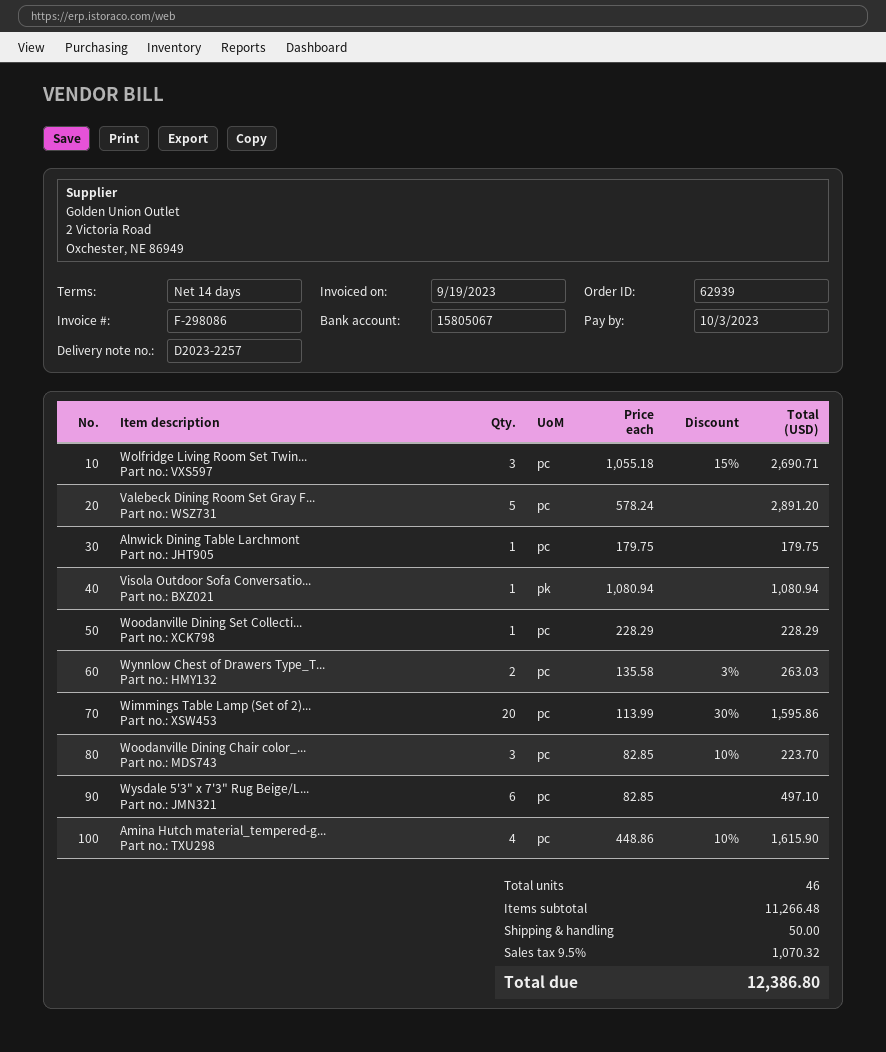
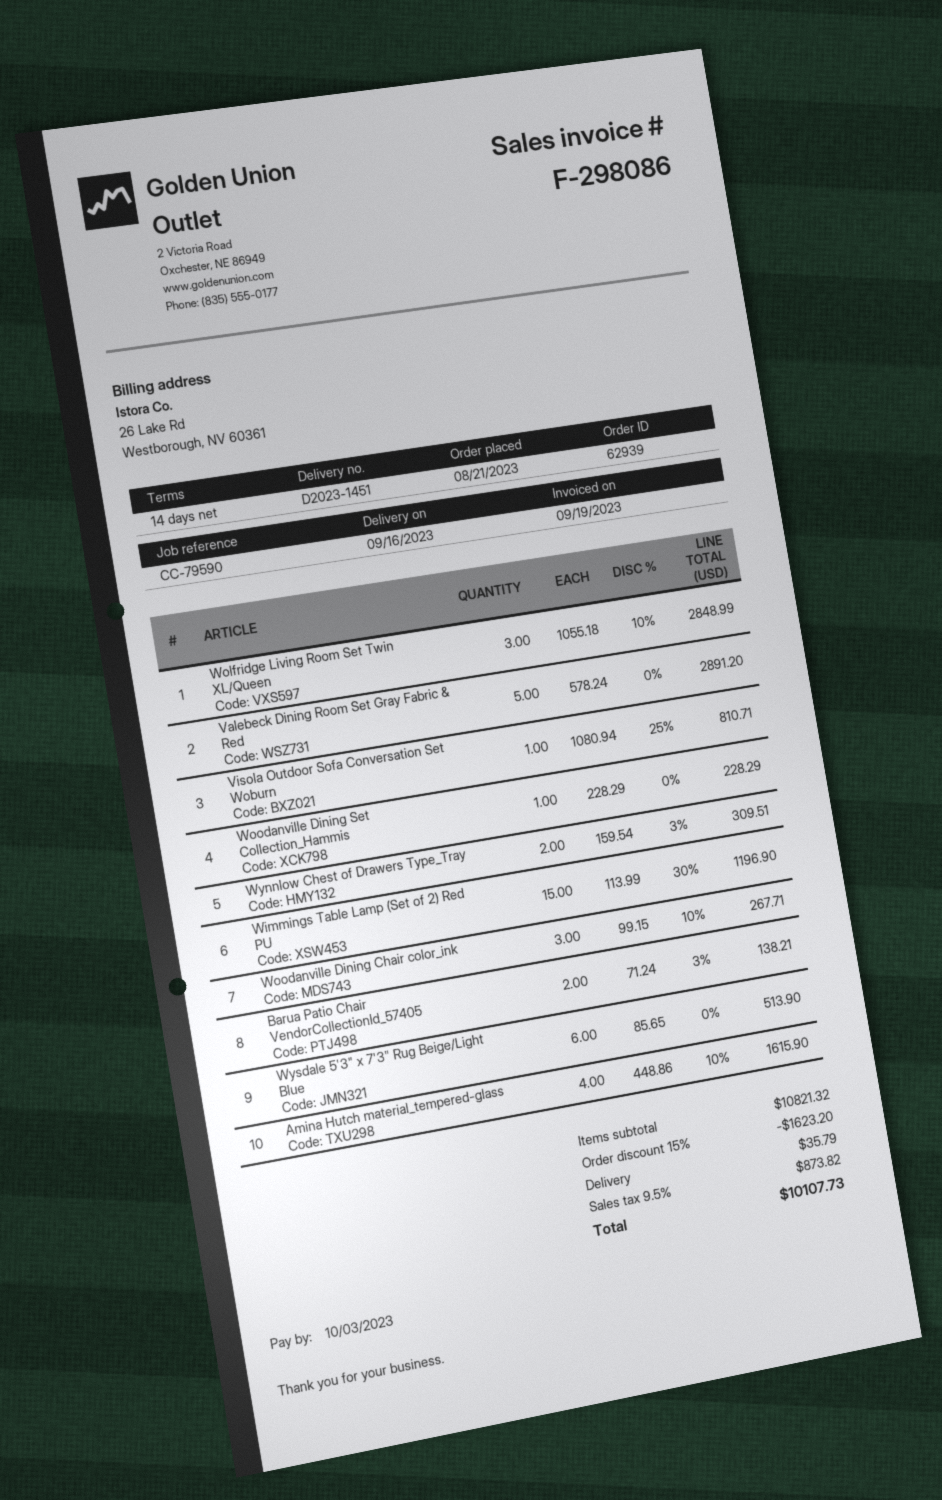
delivery note number: D2023-2257 -> D2023-1451
Wolfridge Living Room Set Twin...: 3 x 1055.18 - 15% = 2690.71 -> 3 x 1055.18 - 10% = 2848.99
Alnwick Dining Table Larchmont: 1 x 179.75 = 179.75 -> none
Visola Outdoor Sofa Conversatio...: 1 x 1080.94 = 1080.94 -> 1 x 1080.94 - 25% = 810.71
Wynnlow Chest of Drawers Type_T...: 2 x 135.58 - 3% = 263.03 -> 2 x 159.54 - 3% = 309.51
Wimmings Table Lamp (Set of 2)...: 20 x 113.99 - 30% = 1595.86 -> 15 x 113.99 - 30% = 1196.90
Woodanville Dining Chair color_...: 3 x 82.85 - 10% = 223.70 -> 3 x 99.15 - 10% = 267.71
Wysdale 5'3" x 7'3" Rug Beige/L...: 6 x 82.85 = 497.10 -> 6 x 85.65 = 513.90
Barua Patio Chair VendorCollectionId_57405: none -> 2 x 71.24 - 3% = 138.21
subtotal: 11266.48 -> 10821.32
discount: none -> 15% = 1623.20
shipping: 50.00 -> 35.79
tax: 9.5% = 1070.32 -> 9.5% = 873.82
total: 12386.80 -> 10107.73

